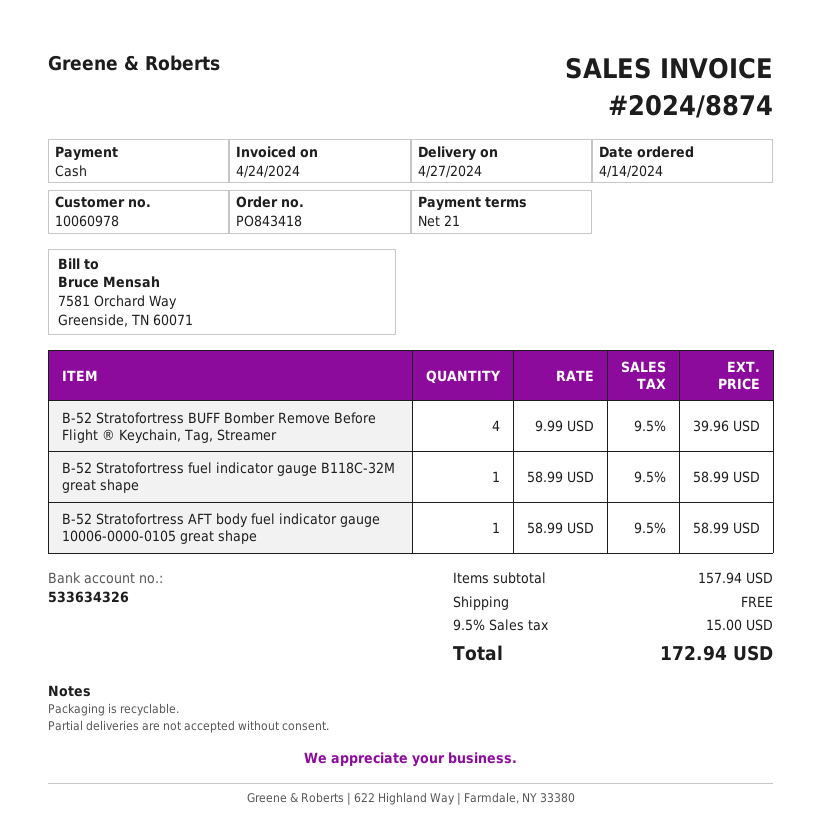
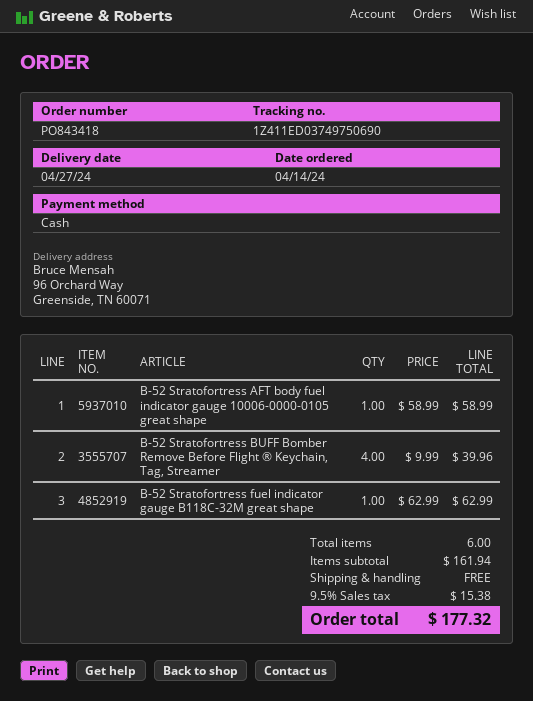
B-52 Stratofortress fuel indicator gauge B118C-32M great shape: 1 x 58.99 = 58.99 -> 1 x 62.99 = 62.99
subtotal: 157.94 -> 161.94
tax: 9.5% = 15.00 -> 9.5% = 15.38
total: 172.94 -> 177.32

